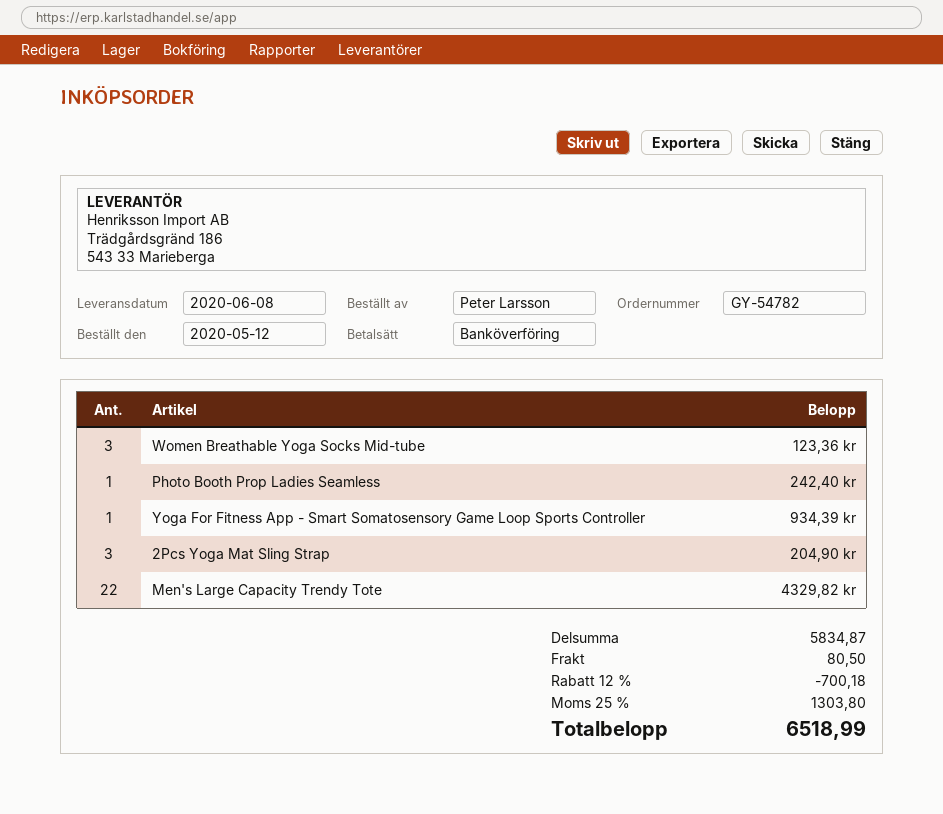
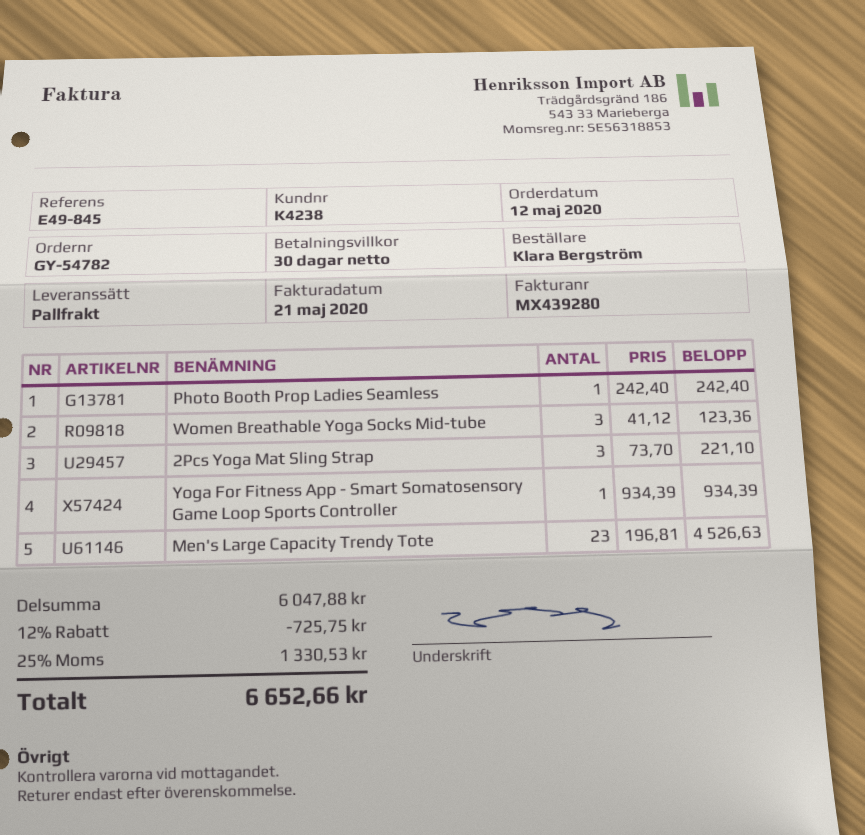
ordered by: Peter Larsson -> Klara Bergström
2Pcs Yoga Mat Sling Strap: 3 for 204.90 -> 3 for 221.10
Men's Large Capacity Trendy Tote: 22 for 4329.82 -> 23 for 4526.63
subtotal: 5834.87 -> 6047.88
discount: 12% = 700.18 -> 12% = 725.75
shipping: 80.50 -> none
tax: 25% = 1303.80 -> 25% = 1330.53
total: 6518.99 -> 6652.66

